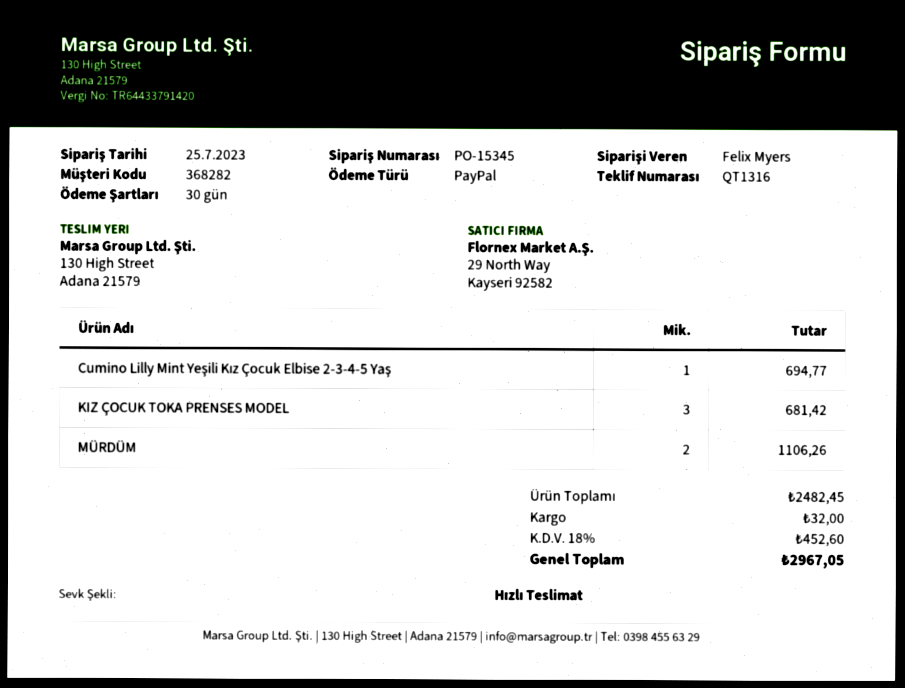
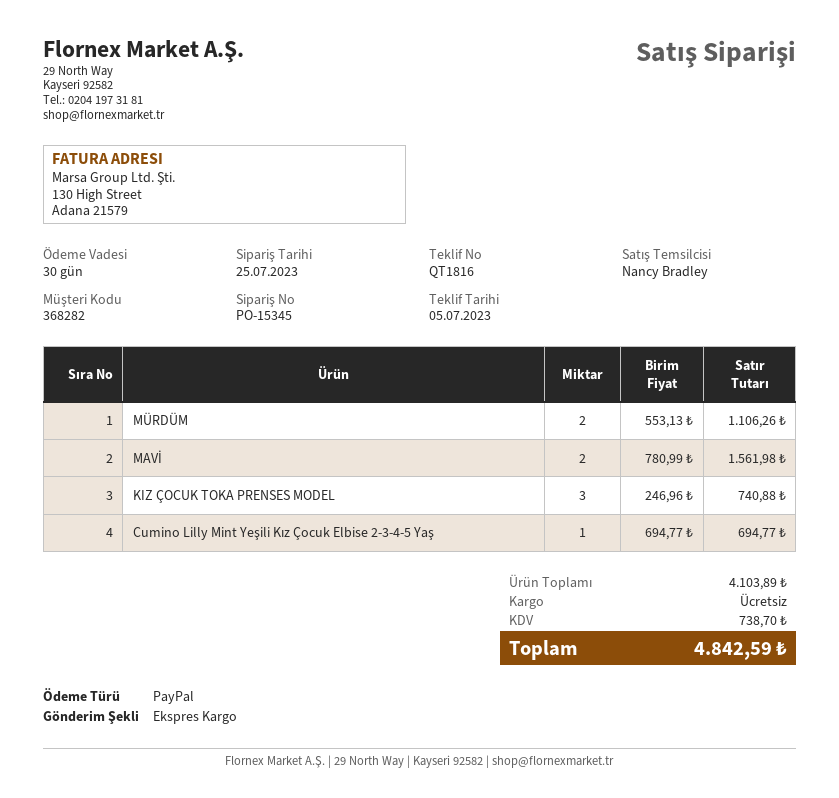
quote number: QT1316 -> QT1816
KIZ ÇOCUK TOKA PRENSES MODEL: 3 for 681.42 -> 3 for 740.88
MAVİ: none -> 2 for 1561.98
subtotal: 2482.45 -> 4103.89
shipping: 32.00 -> 0.00
tax: 452.60 -> 738.70
total: 2967.05 -> 4842.59

